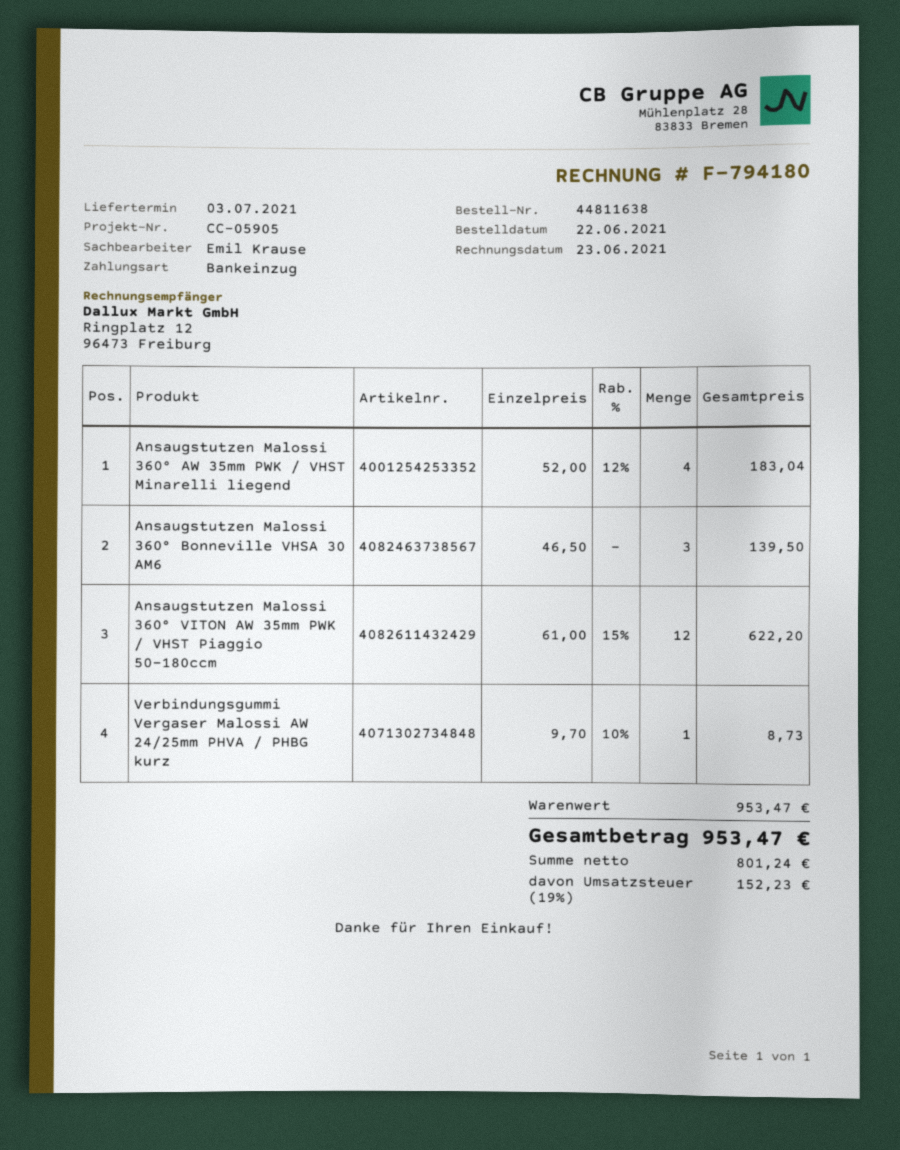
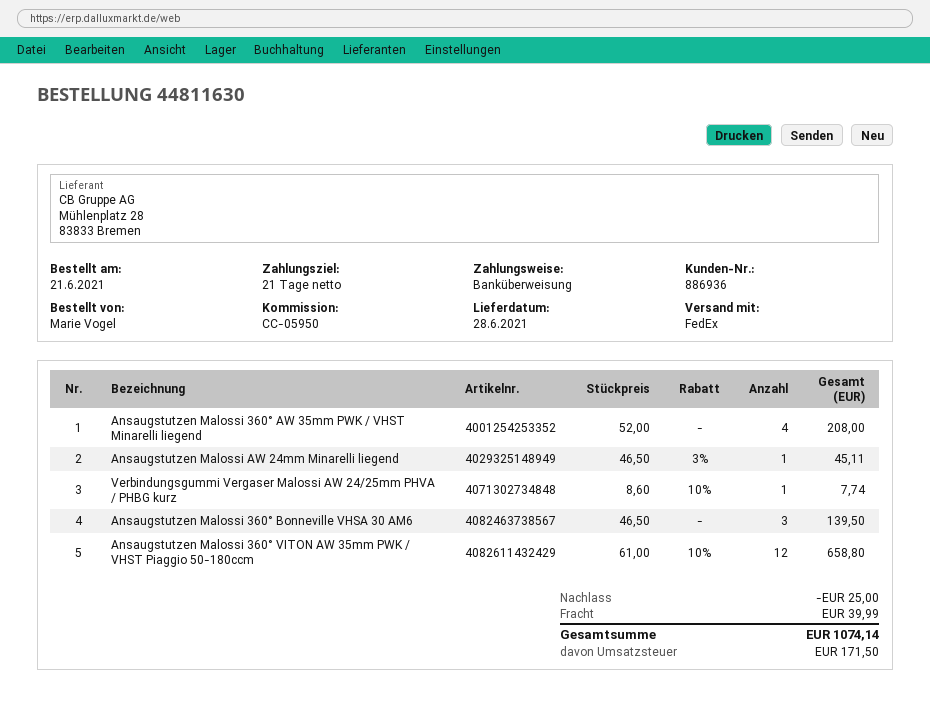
order number: 44811638 -> 44811630
order date: 2021-06-22 -> 2021-06-21
delivery date: 2021-07-03 -> 2021-06-28
reference: CC-05905 -> CC-05950
payment method: direct debit -> bank transfer
Ansaugstutzen Malossi 360° AW 35mm PWK / VHST Minarelli liegend: 4 x 52.00 - 12% = 183.04 -> 4 x 52.00 = 208.00
Ansaugstutzen Malossi 360° VITON AW 35mm PWK / VHST Piaggio 50-180ccm: 12 x 61.00 - 15% = 622.20 -> 12 x 61.00 - 10% = 658.80
Verbindungsgummi Vergaser Malossi AW 24/25mm PHVA / PHBG kurz: 1 x 9.70 - 10% = 8.73 -> 1 x 8.60 - 10% = 7.74
Ansaugstutzen Malossi AW 24mm Minarelli liegend: none -> 1 x 46.50 - 3% = 45.11
discount: none -> 25.00
shipping: none -> 39.99
tax: 152.23 -> 171.50
total: 953.47 -> 1074.14

